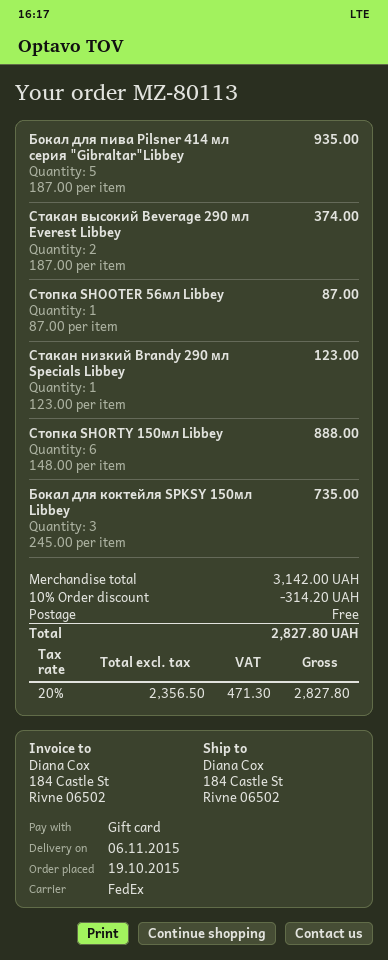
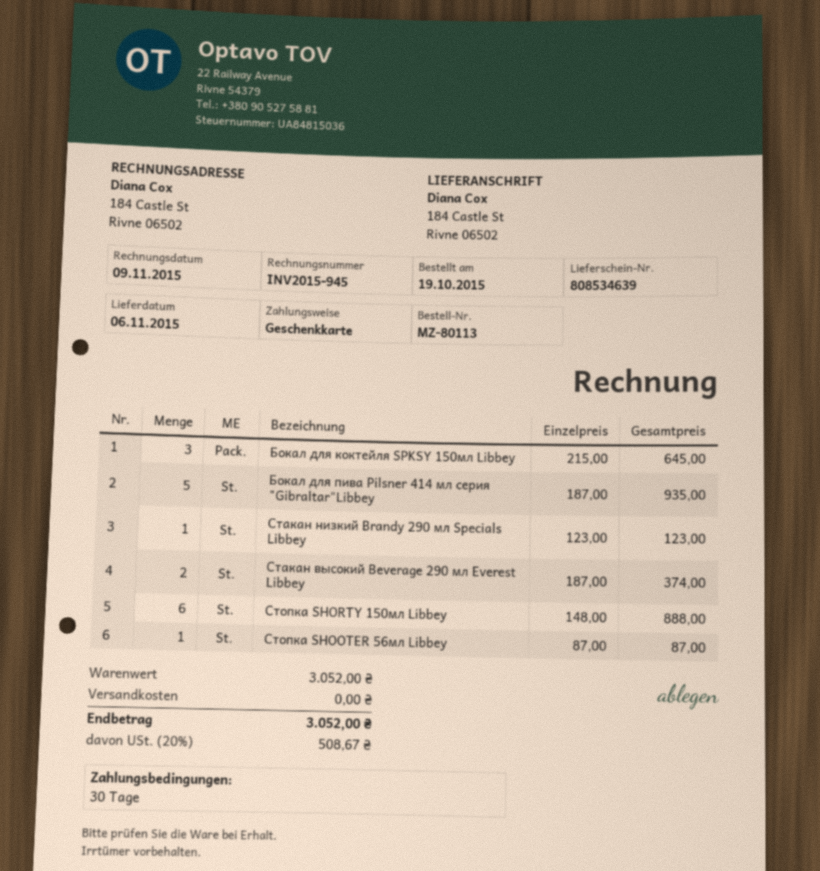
Бокал для коктейля SPKSY 150мл Libbey: 3 x 245.00 = 735.00 -> 3 x 215.00 = 645.00
subtotal: 3142.00 -> 3052.00
discount: 10% = 314.20 -> none
tax: 20% = 471.30 -> 20% = 508.67
total: 2827.80 -> 3052.00

